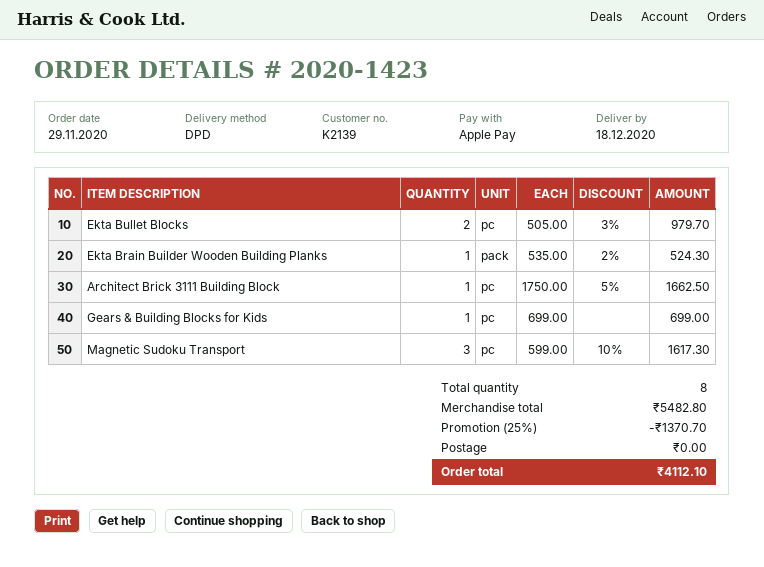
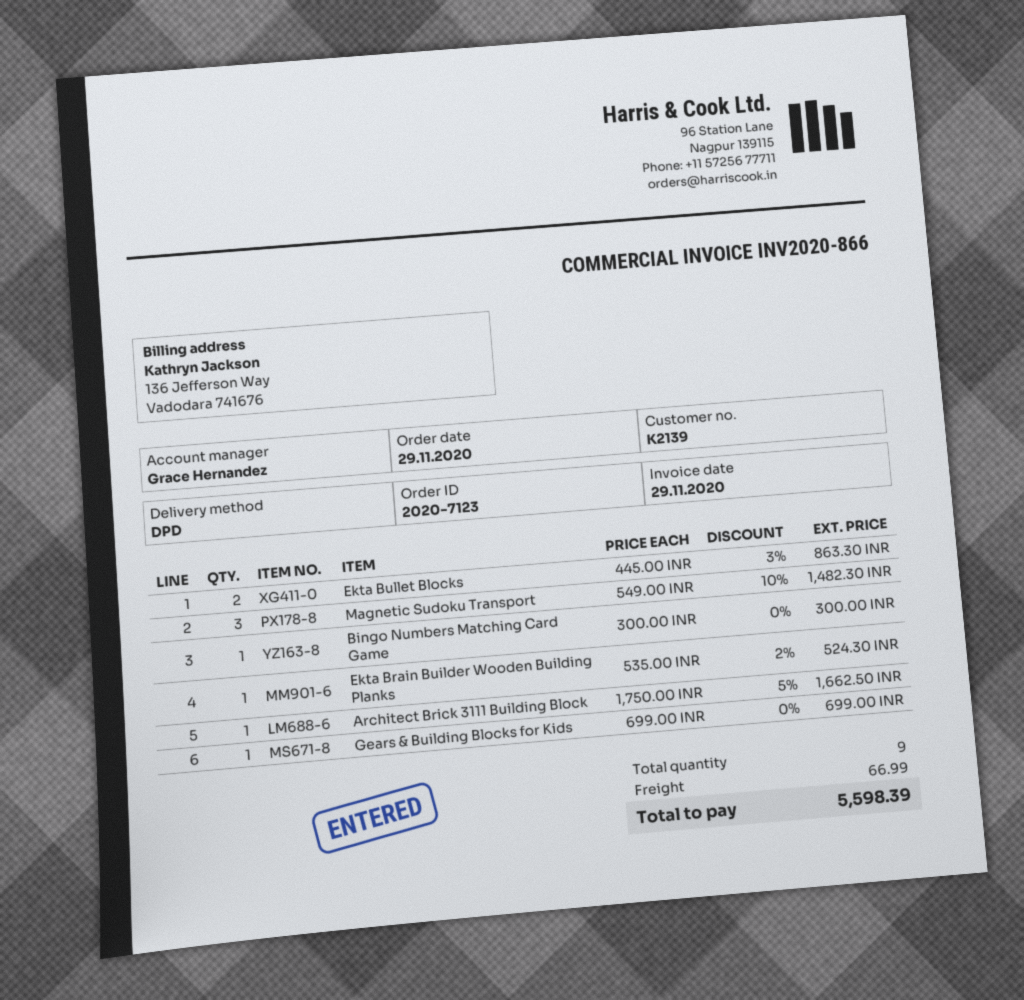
order number: 2020-1423 -> 2020-7123
Ekta Bullet Blocks: 2 x 505.00 - 3% = 979.70 -> 2 x 445.00 - 3% = 863.30
Magnetic Sudoku Transport: 3 x 599.00 - 10% = 1617.30 -> 3 x 549.00 - 10% = 1482.30
Bingo Numbers Matching Card Game: none -> 1 x 300.00 = 300.00
total quantity: 8 -> 9
discount: 25% = 1370.70 -> none
shipping: 0.00 -> 66.99
total: 4112.10 -> 5598.39

